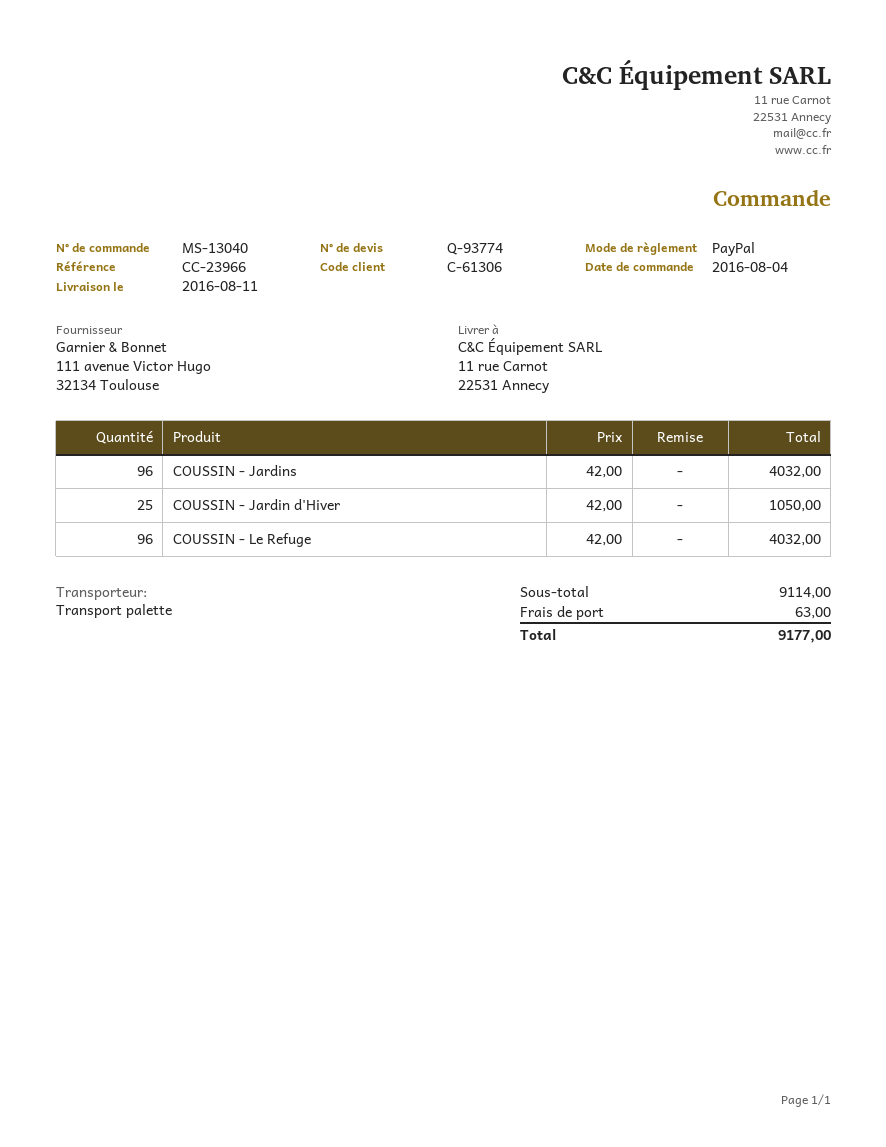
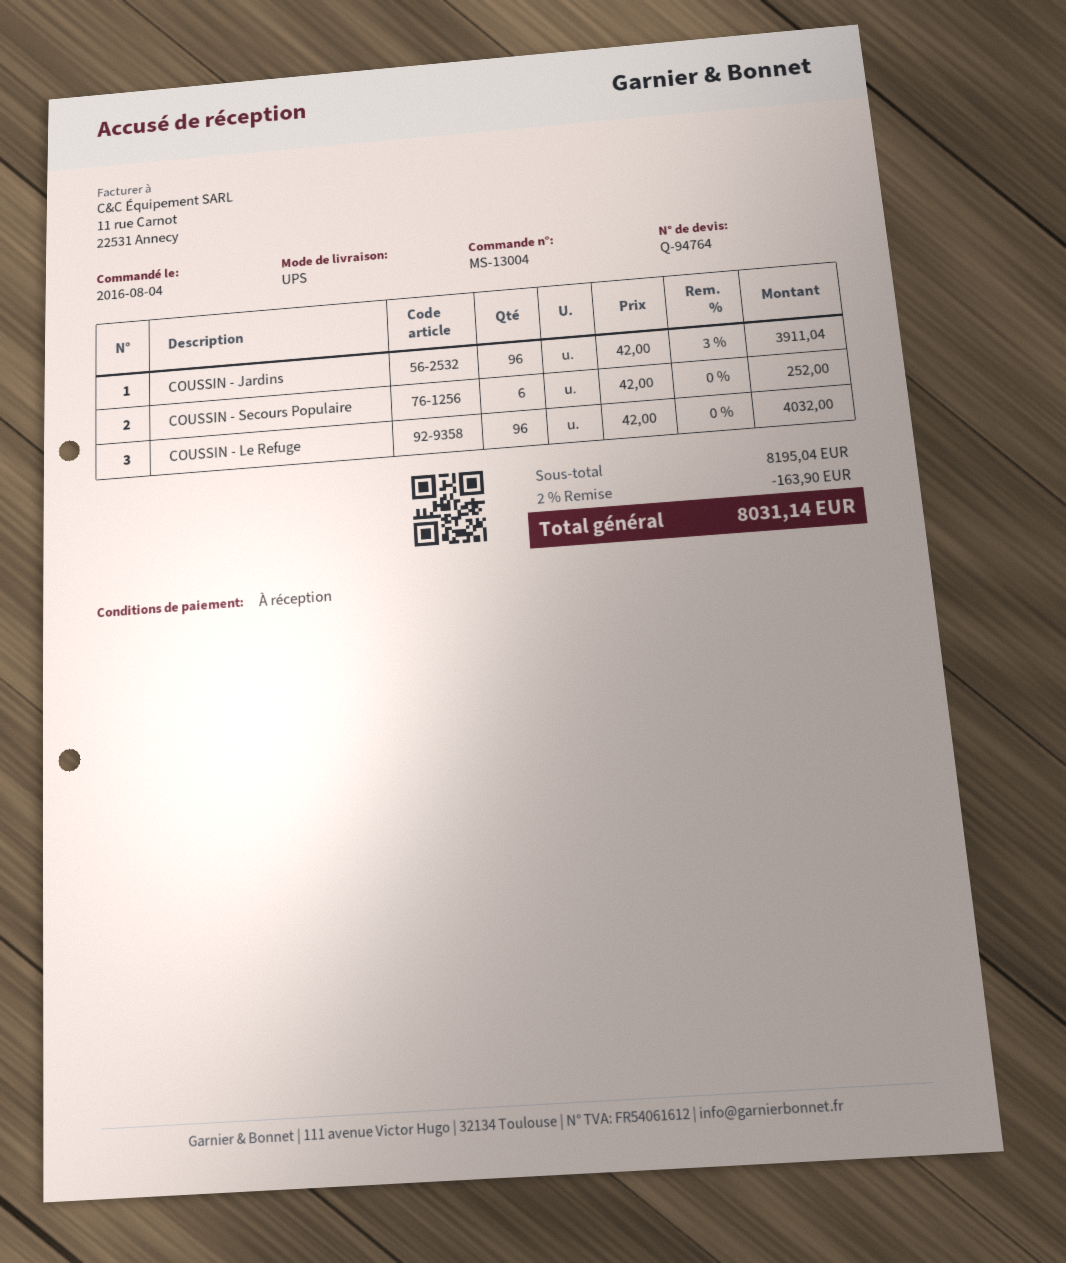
quote number: Q-93774 -> Q-94764
order number: MS-13040 -> MS-13004
shipping method: pallet freight -> UPS
COUSSIN - Jardins: 96 x 42.00 = 4032.00 -> 96 x 42.00 - 3% = 3911.04
COUSSIN - Jardin d'Hiver: 25 x 42.00 = 1050.00 -> none
COUSSIN - Secours Populaire: none -> 6 x 42.00 = 252.00
subtotal: 9114.00 -> 8195.04
discount: none -> 2% = 163.90
shipping: 63.00 -> none
total: 9177.00 -> 8031.14

